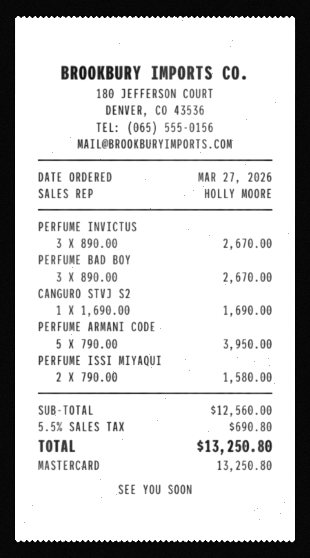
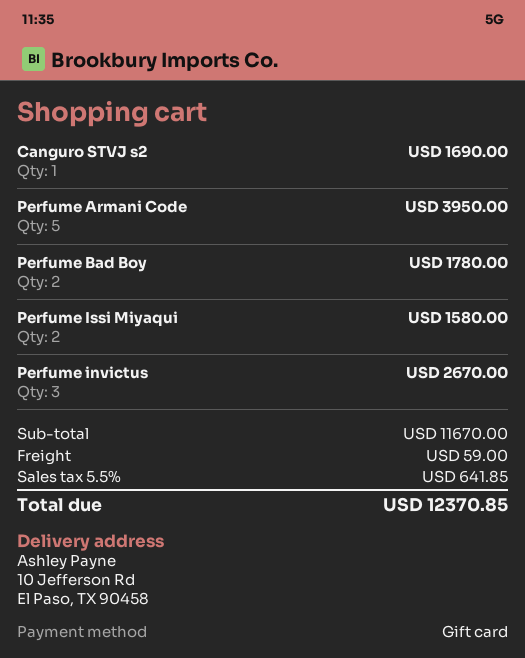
payment method: Mastercard -> gift card
PERFUME BAD BOY: 3 for 2670.00 -> 2 for 1780.00
subtotal: 12560.00 -> 11670.00
shipping: none -> 59.00
tax: 5.5% = 690.80 -> 5.5% = 641.85
total: 13250.80 -> 12370.85

